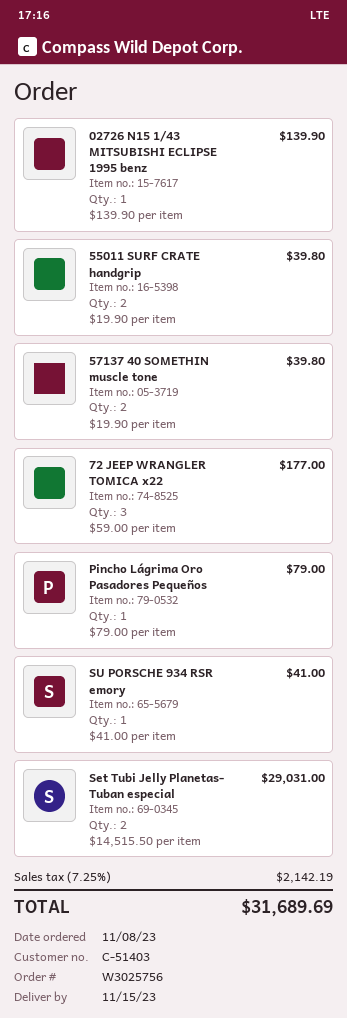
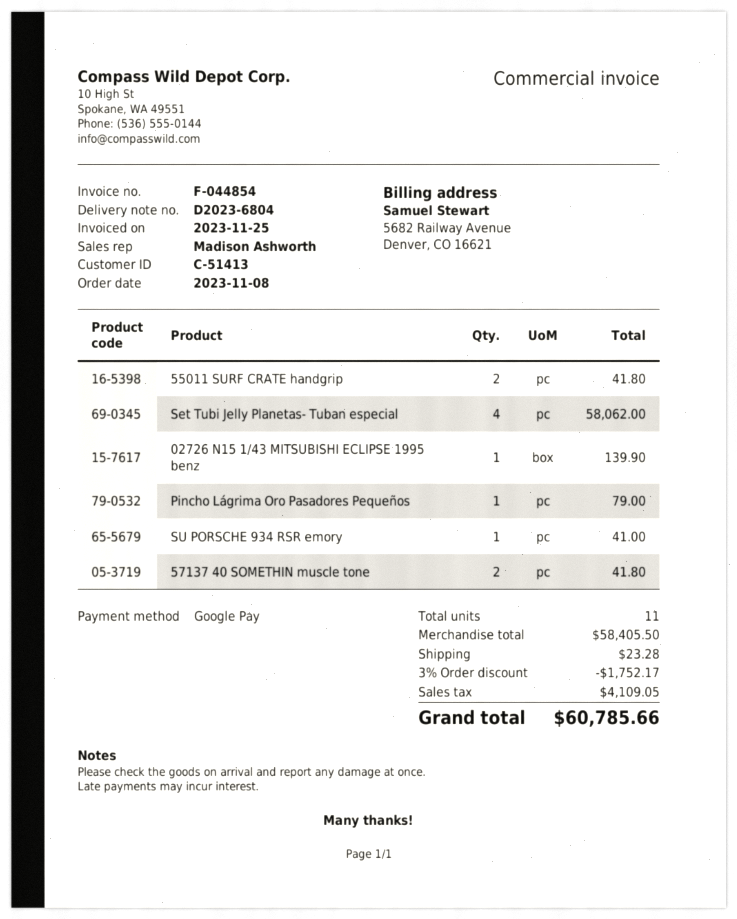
customer number: C-51403 -> C-51413
55011 SURF CRATE handgrip: 2 for 39.80 -> 2 for 41.80
57137 40 SOMETHIN muscle tone: 2 for 39.80 -> 2 for 41.80
72 JEEP WRANGLER TOMICA x22: 3 for 177.00 -> none
Set Tubi Jelly Planetas- Tuban especial: 2 for 29031.00 -> 4 for 58062.00
discount: none -> 3% = 1752.17
shipping: none -> 23.28
tax: 2142.19 -> 4109.05
total: 31689.69 -> 60785.66

